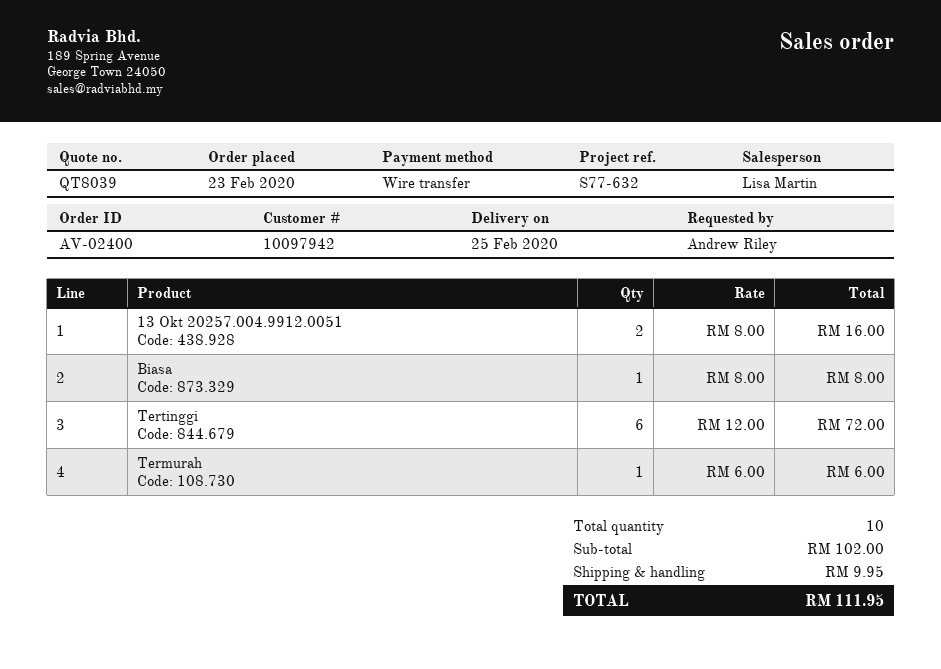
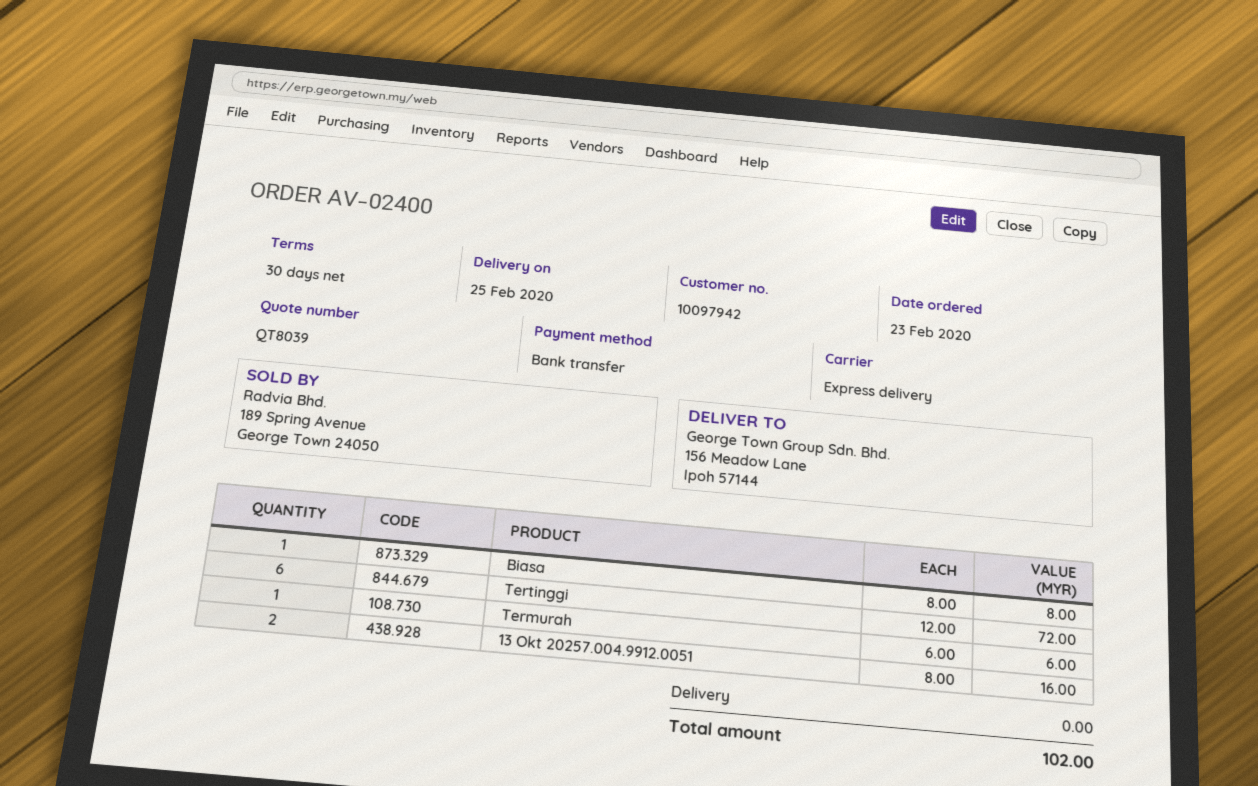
shipping: 9.95 -> 0.00
total: 111.95 -> 102.00

